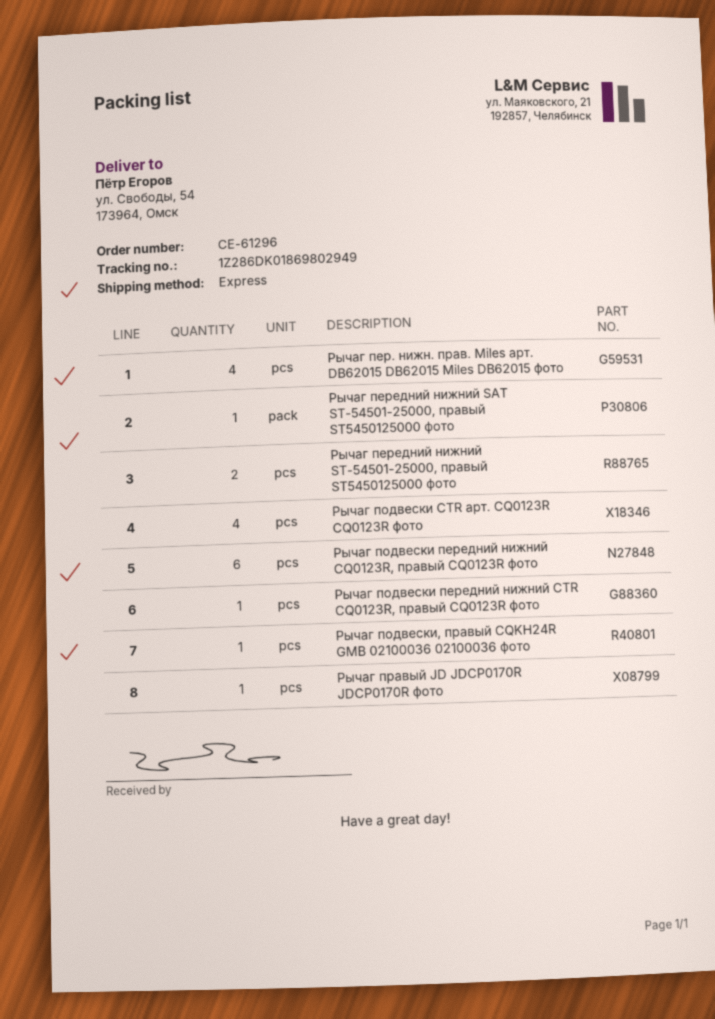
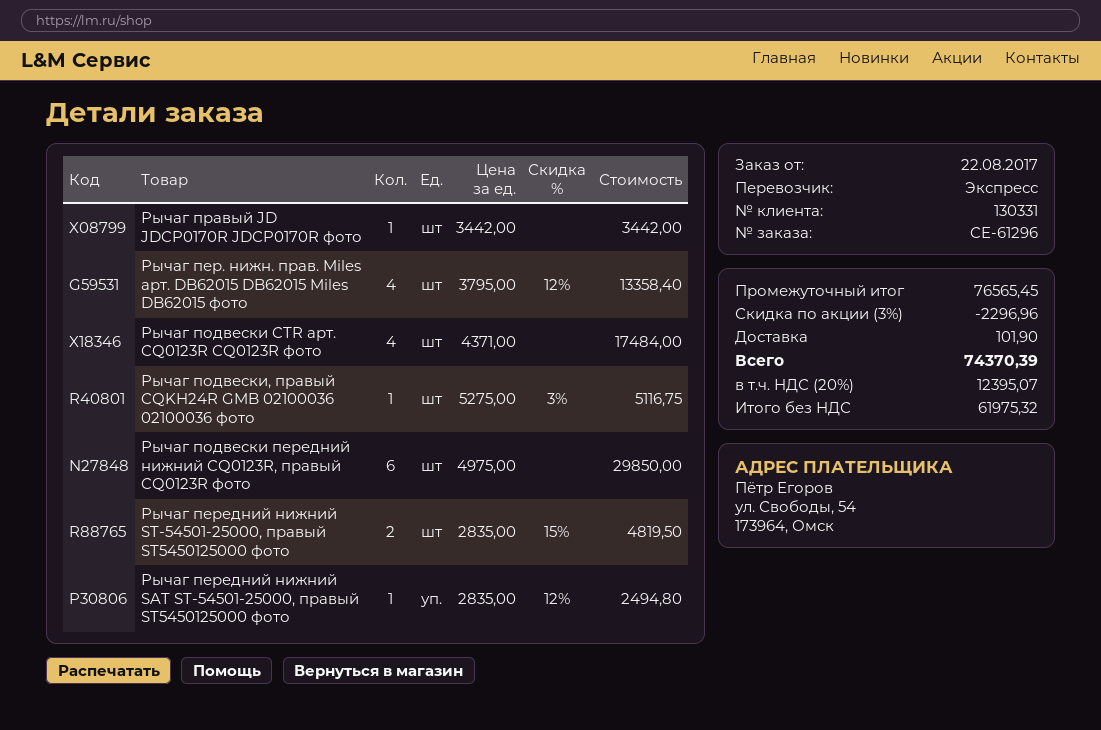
Рычаг подвески передний нижний CTR CQ0123R, правый CQ0123R фото: 1 -> none

